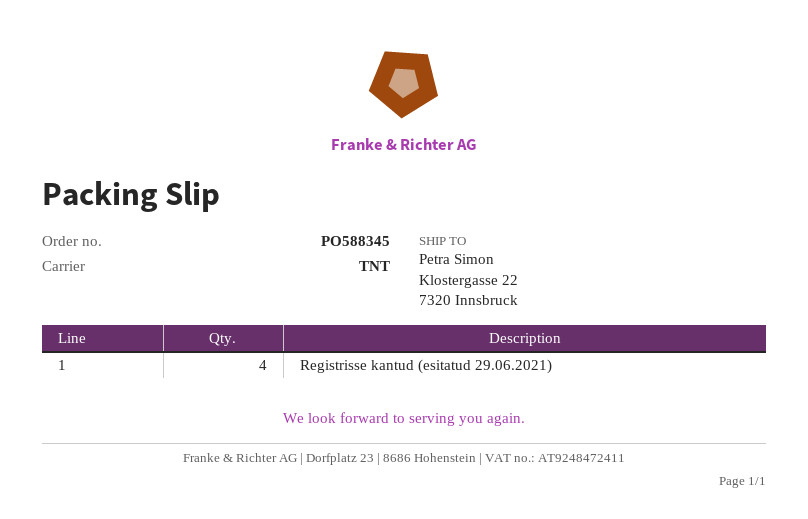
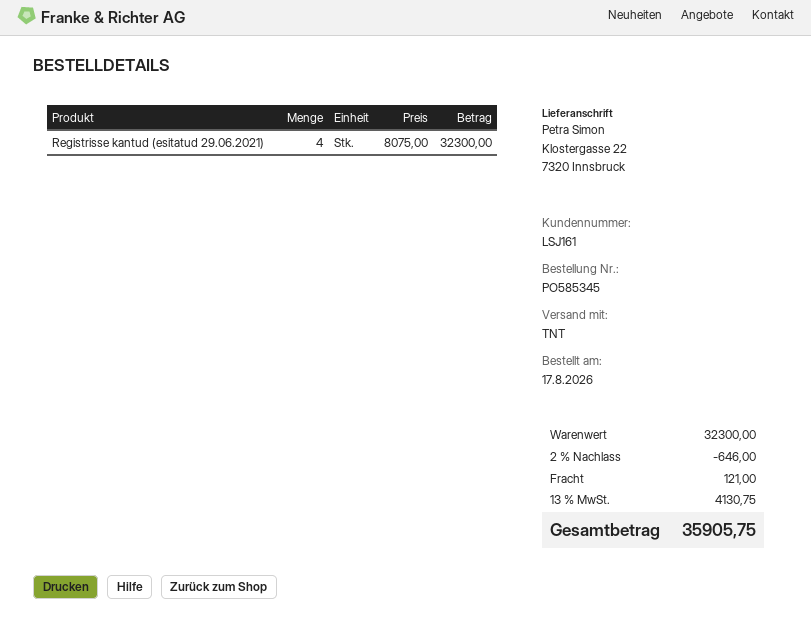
order number: PO588345 -> PO585345

